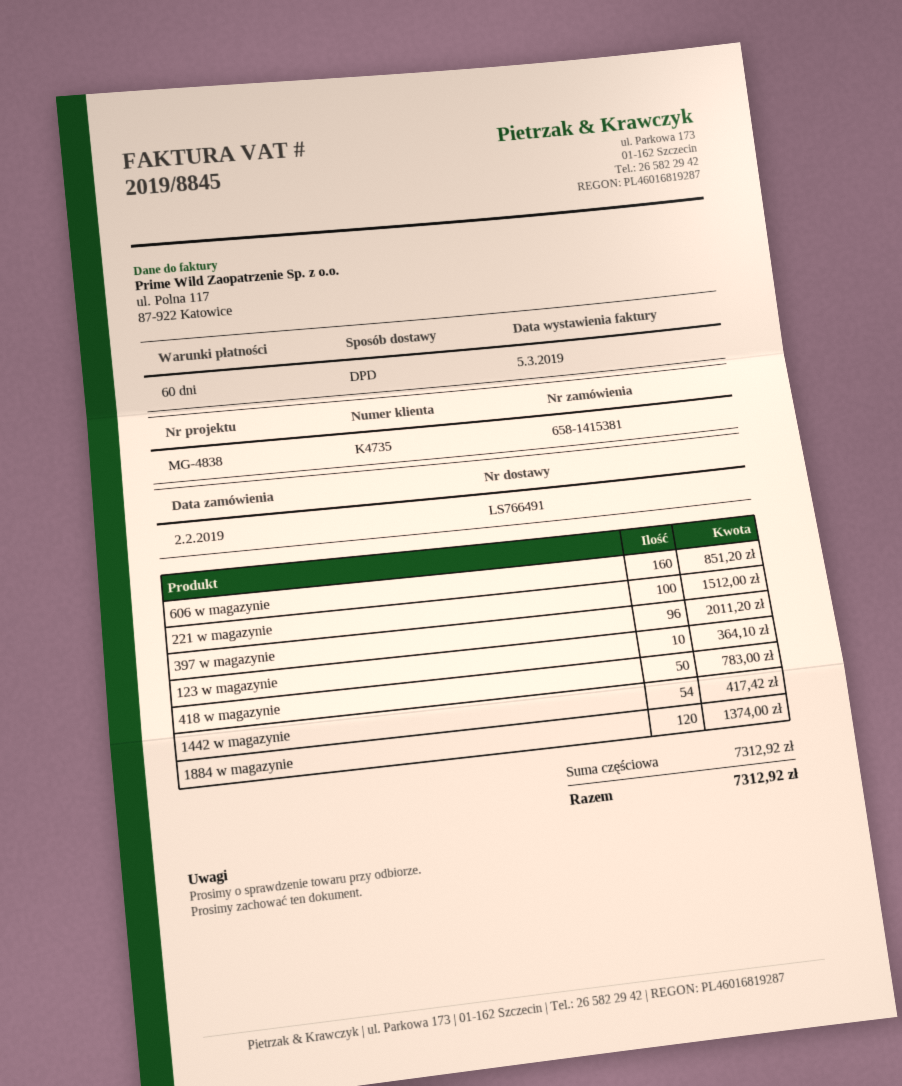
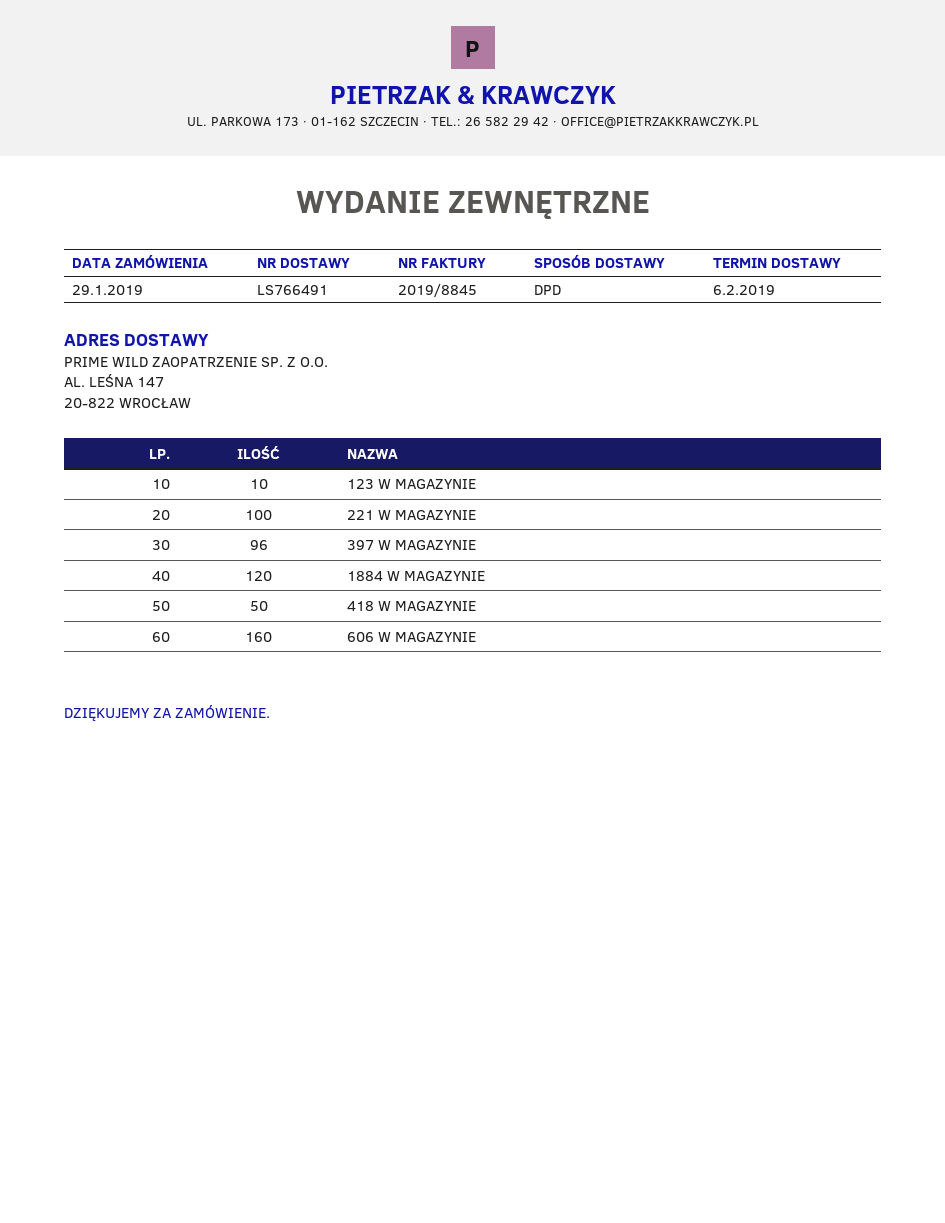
order date: 2019-02-02 -> 2019-01-29
1442 w magazynie: 54 -> none

